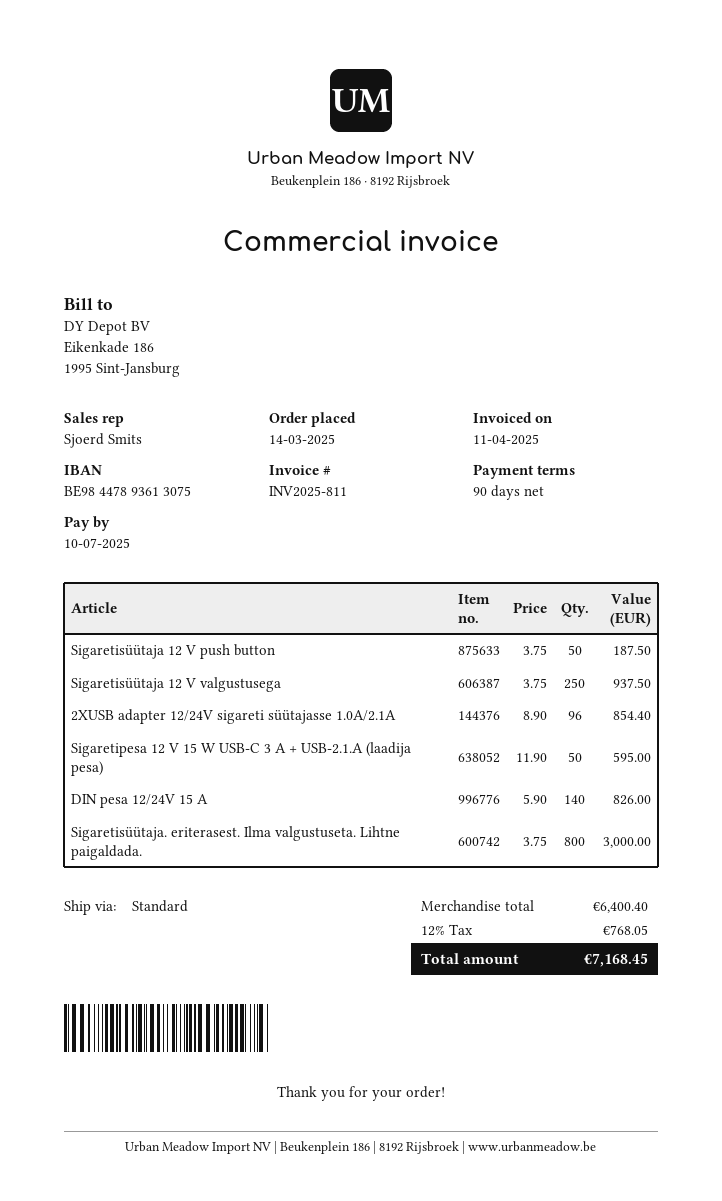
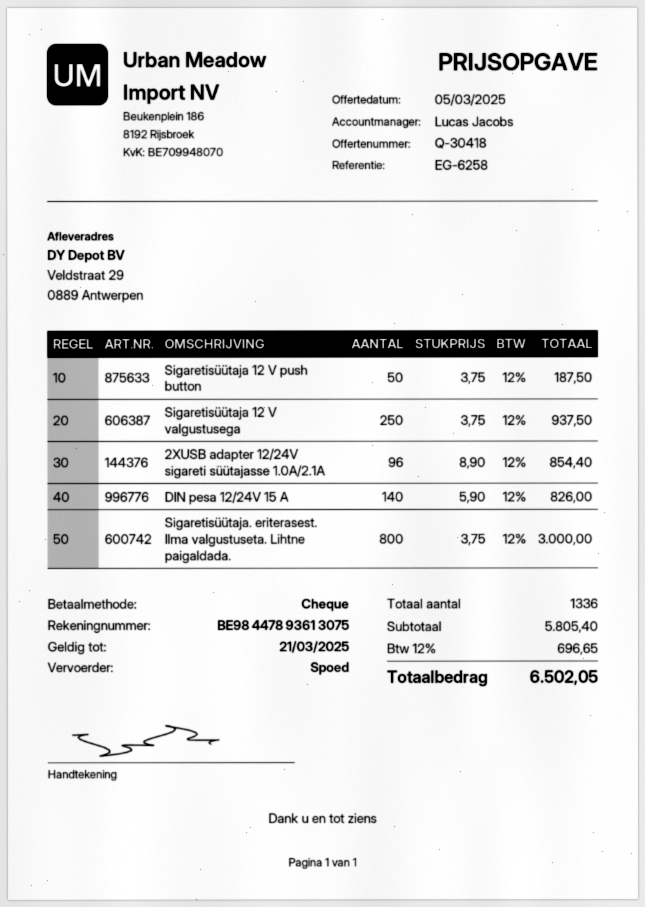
sales rep: Sjoerd Smits -> Lucas Jacobs
shipping method: standard -> express
Sigaretipesa 12 V 15 W USB-C 3 A + USB-2.1.A (laadija pesa): 50 x 11.90 = 595.00 -> none
subtotal: 6400.40 -> 5805.40
tax: 12% = 768.05 -> 12% = 696.65
total: 7168.45 -> 6502.05

